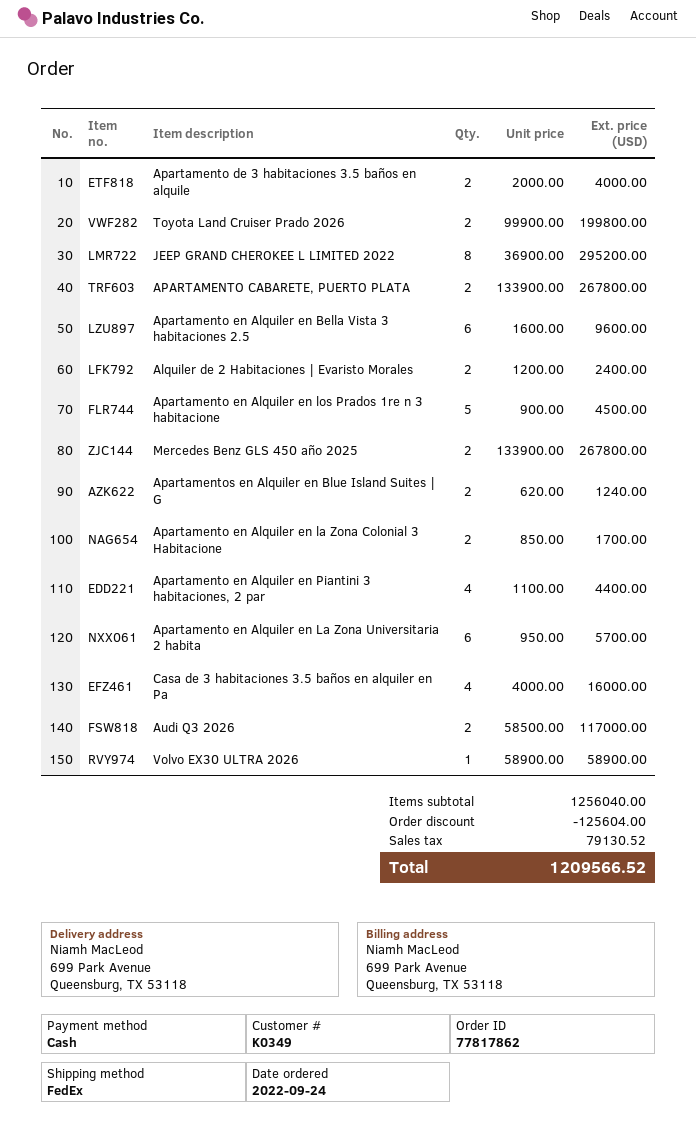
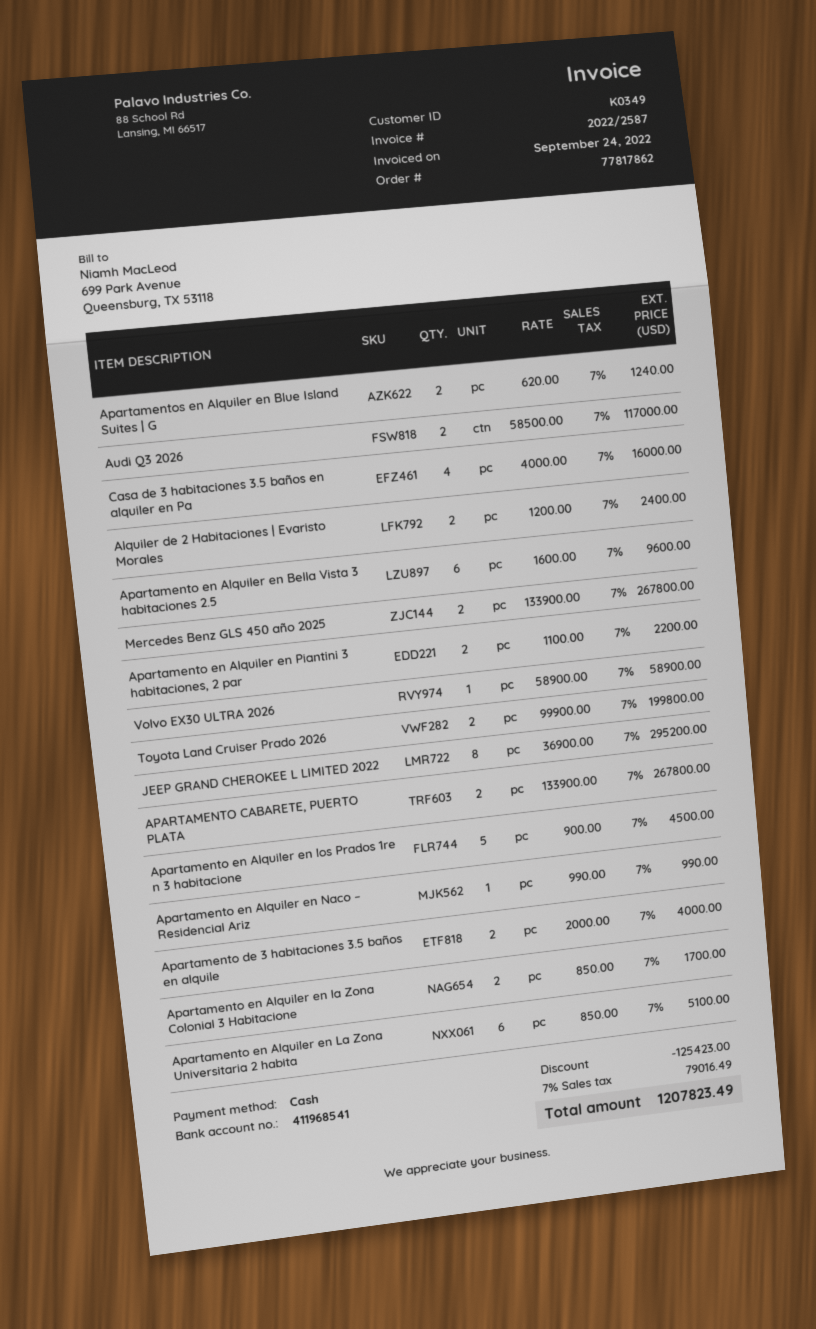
Apartamento en Alquiler en Piantini 3 habitaciones, 2 par: 4 x 1100.00 = 4400.00 -> 2 x 1100.00 = 2200.00
Apartamento en Alquiler en La Zona Universitaria 2 habita: 6 x 950.00 = 5700.00 -> 6 x 850.00 = 5100.00
Apartamento en Alquiler en Naco – Residencial Ariz: none -> 1 x 990.00 = 990.00
discount: 125604.00 -> 125423.00
tax: 79130.52 -> 79016.49
total: 1209566.52 -> 1207823.49

